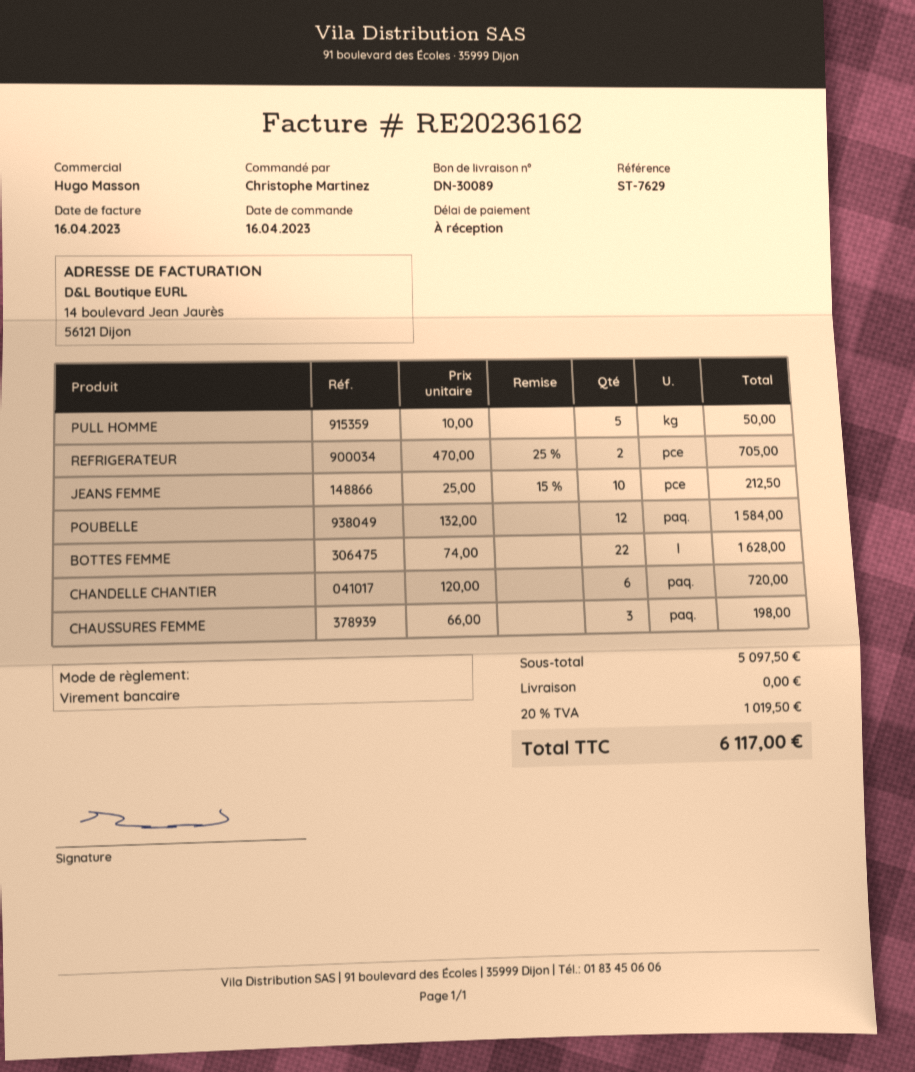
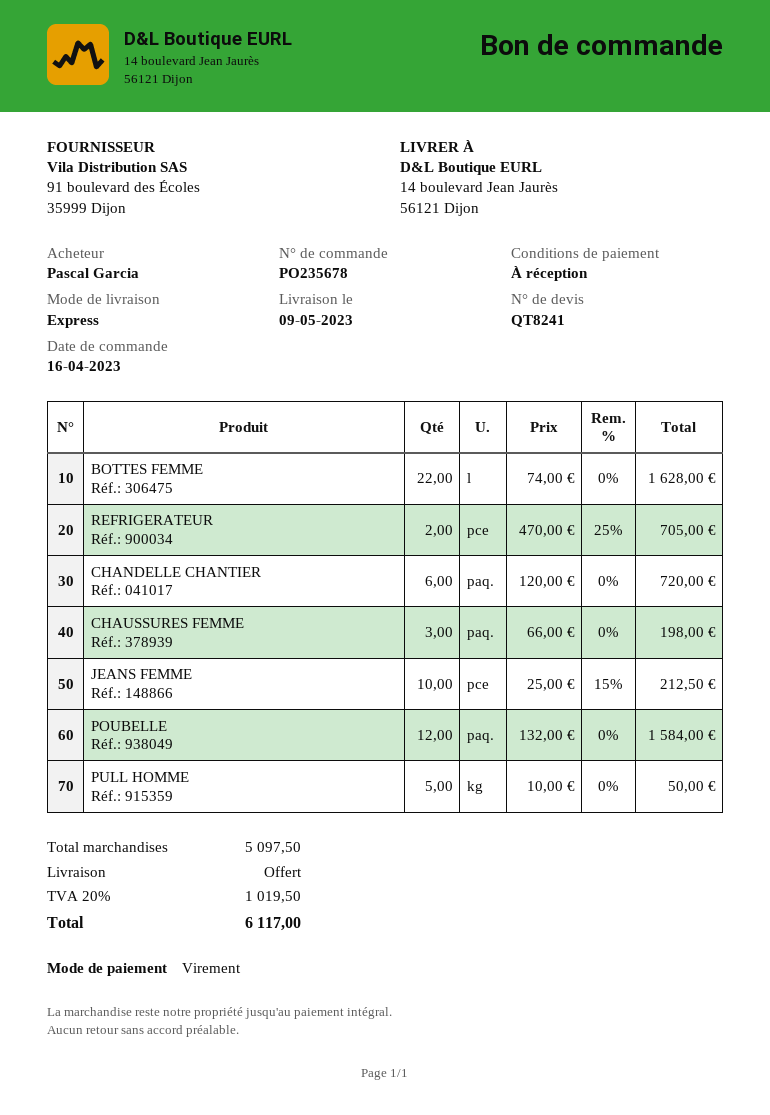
ordered by: Christophe Martinez -> Pascal Garcia

